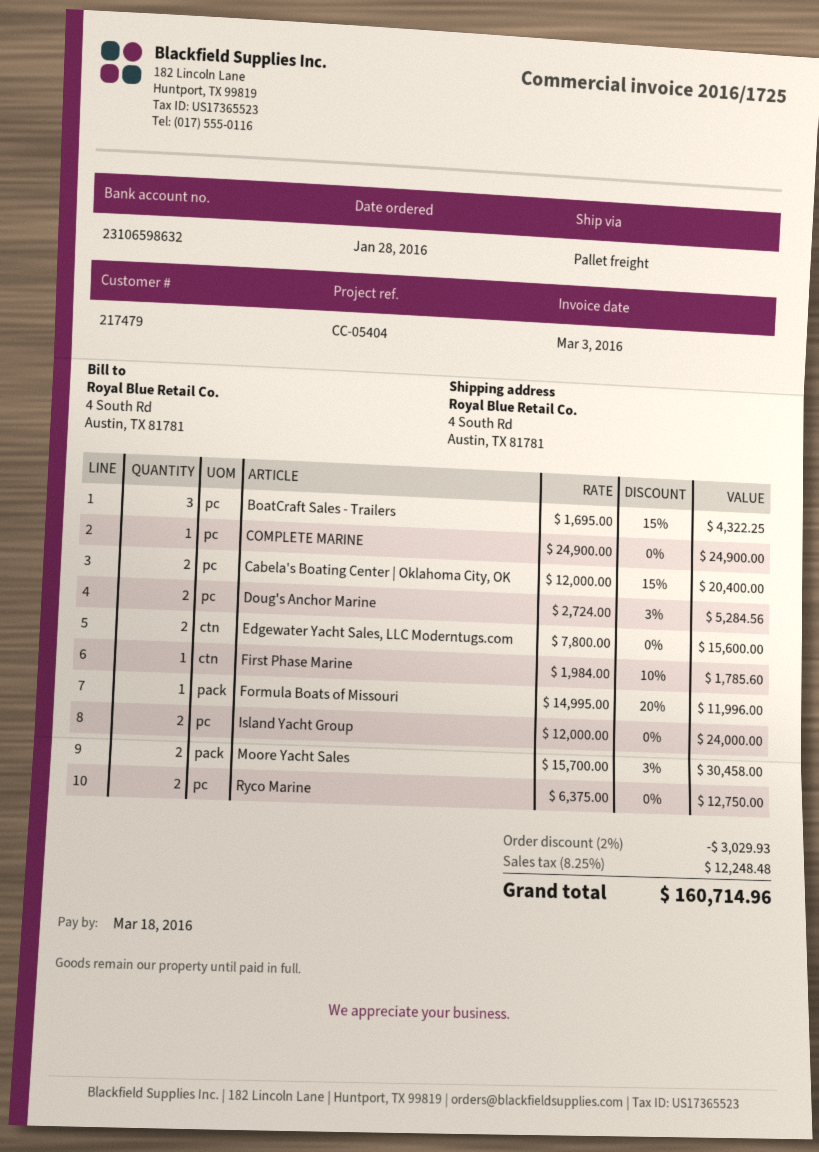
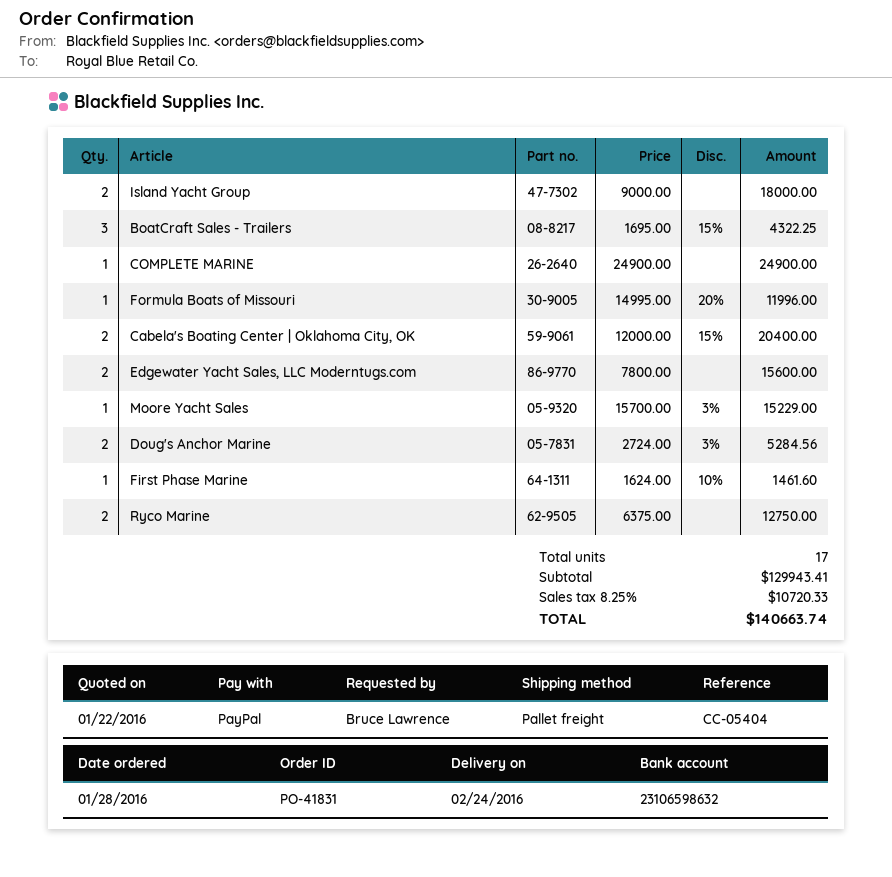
First Phase Marine: 1 x 1984.00 - 10% = 1785.60 -> 1 x 1624.00 - 10% = 1461.60
Island Yacht Group: 2 x 12000.00 = 24000.00 -> 2 x 9000.00 = 18000.00
Moore Yacht Sales: 2 x 15700.00 - 3% = 30458.00 -> 1 x 15700.00 - 3% = 15229.00
discount: 2% = 3029.93 -> none
tax: 8.25% = 12248.48 -> 8.25% = 10720.33
total: 160714.96 -> 140663.74

